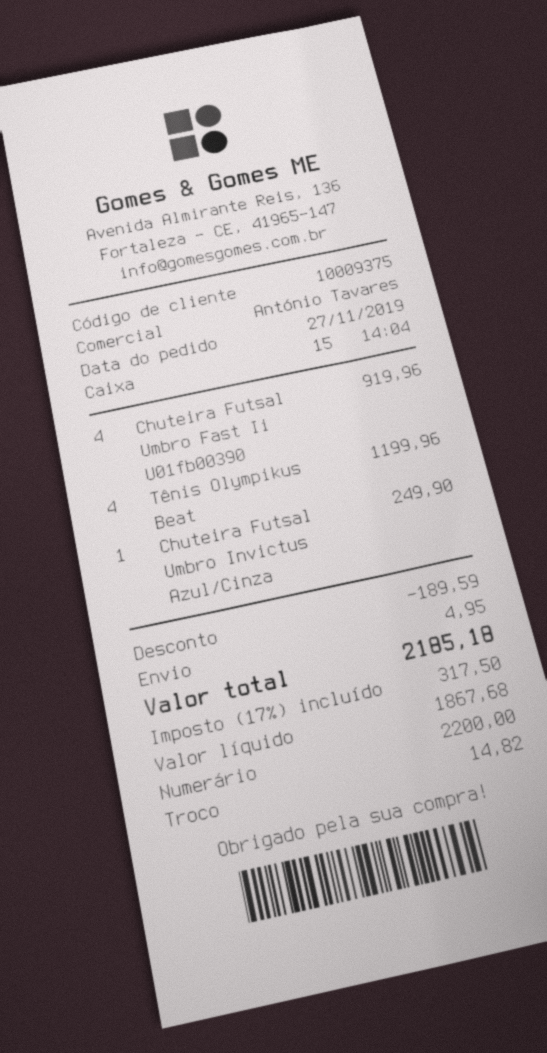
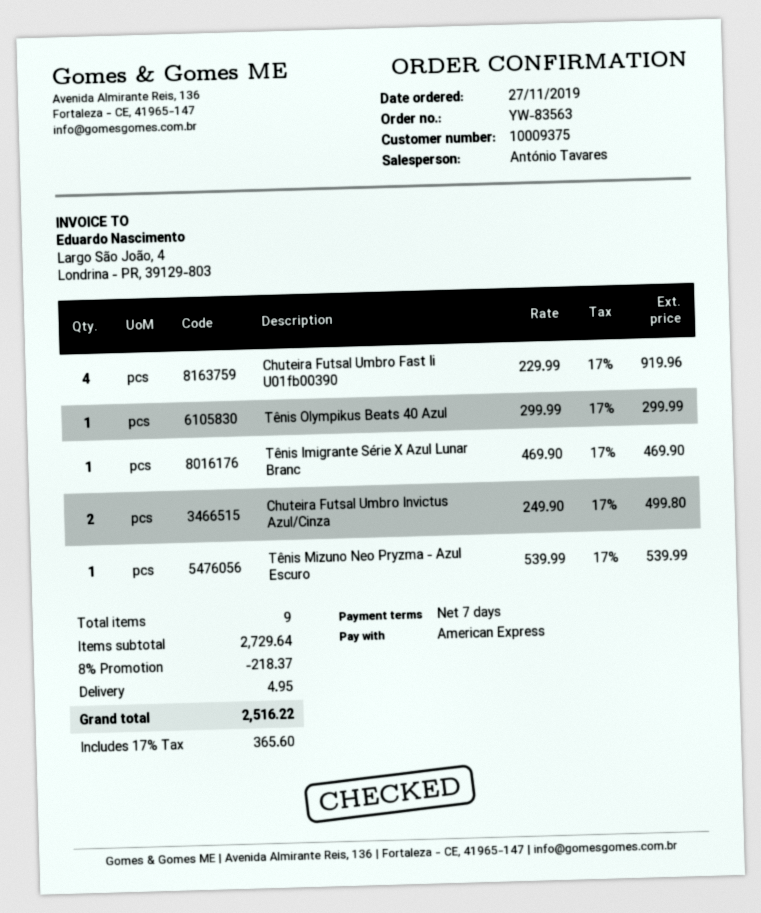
payment method: cash -> American Express
Tênis Olympikus Beat: 4 for 1199.96 -> 1 for 299.99
Chuteira Futsal Umbro Invictus Azul/Cinza: 1 for 249.90 -> 2 for 499.80
Tênis Imigrante Série X Azul Lunar Branc: none -> 1 for 469.90
Tênis Mizuno Neo Pryzma - Azul Escuro: none -> 1 for 539.99
discount: 189.59 -> 218.37
tax: 17% = 317.50 -> 17% = 365.60
total: 2185.18 -> 2516.22

